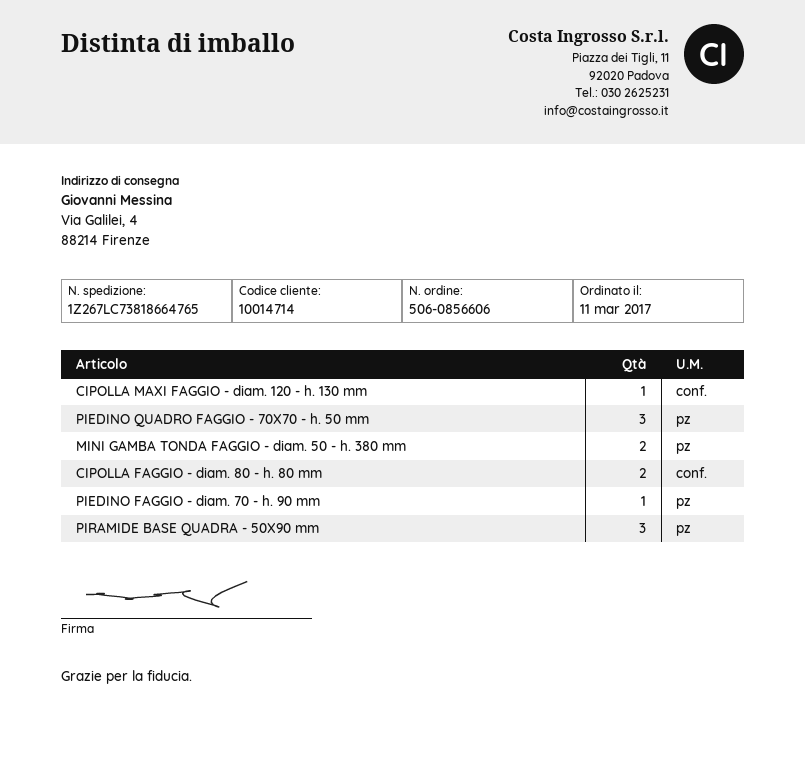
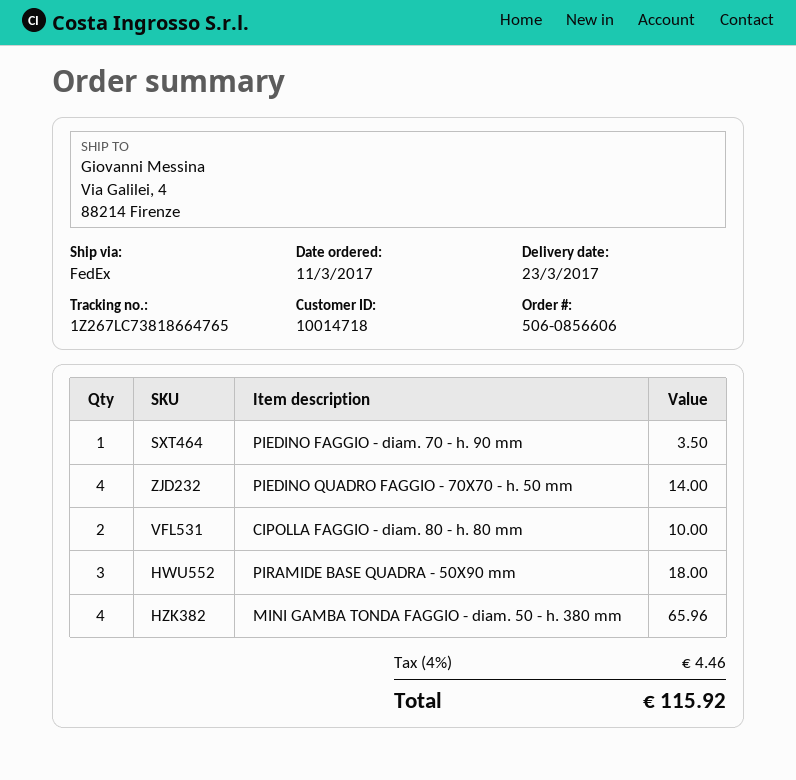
customer number: 10014714 -> 10014718
CIPOLLA MAXI FAGGIO - diam. 120 - h. 130 mm: 1 -> none
PIEDINO QUADRO FAGGIO - 70X70 - h. 50 mm: 3 -> 4
MINI GAMBA TONDA FAGGIO - diam. 50 - h. 380 mm: 2 -> 4

